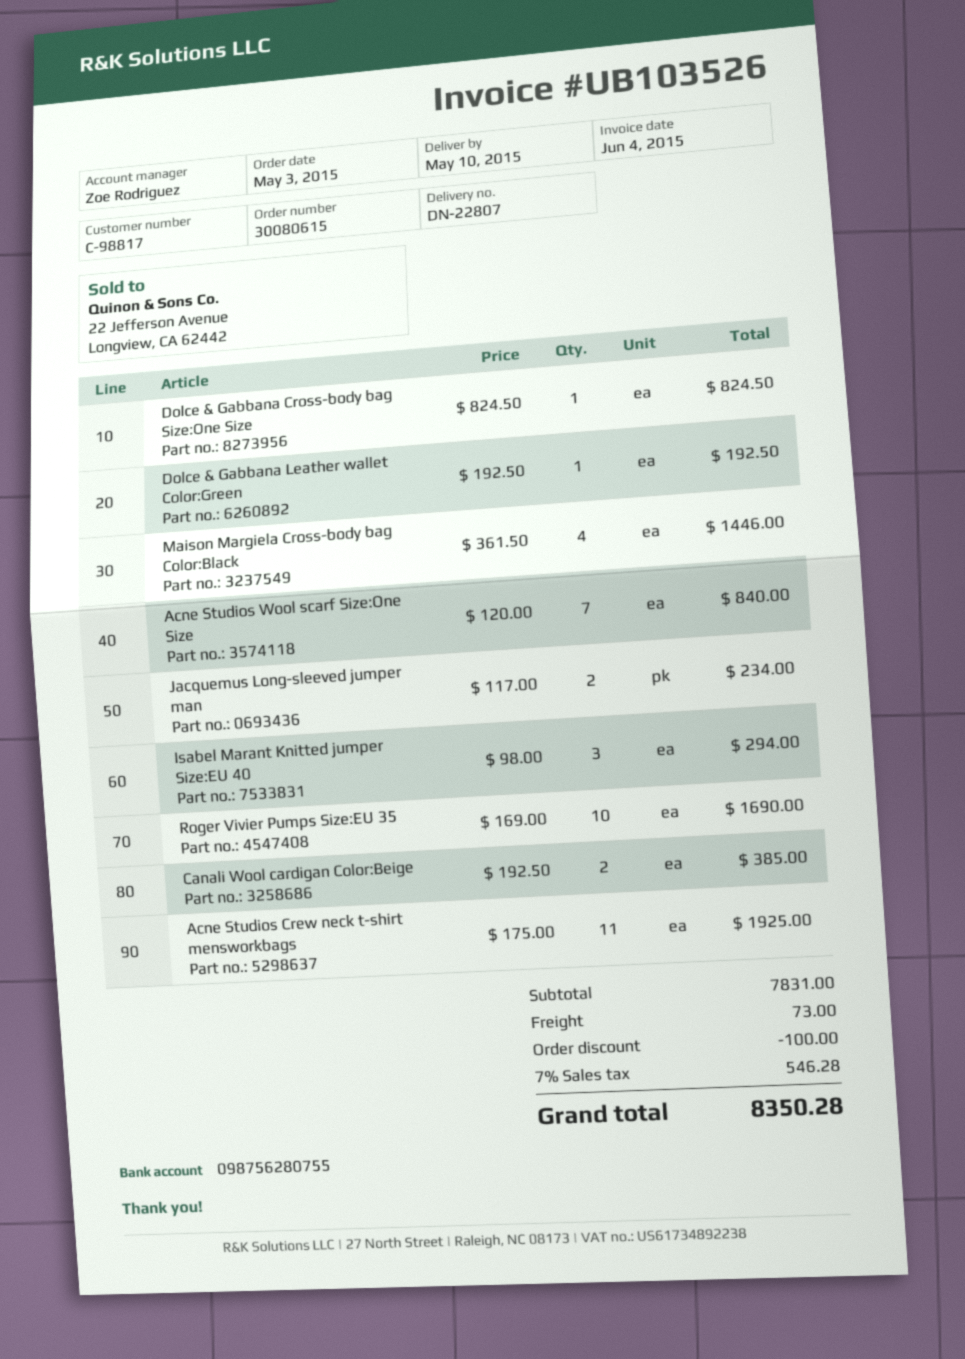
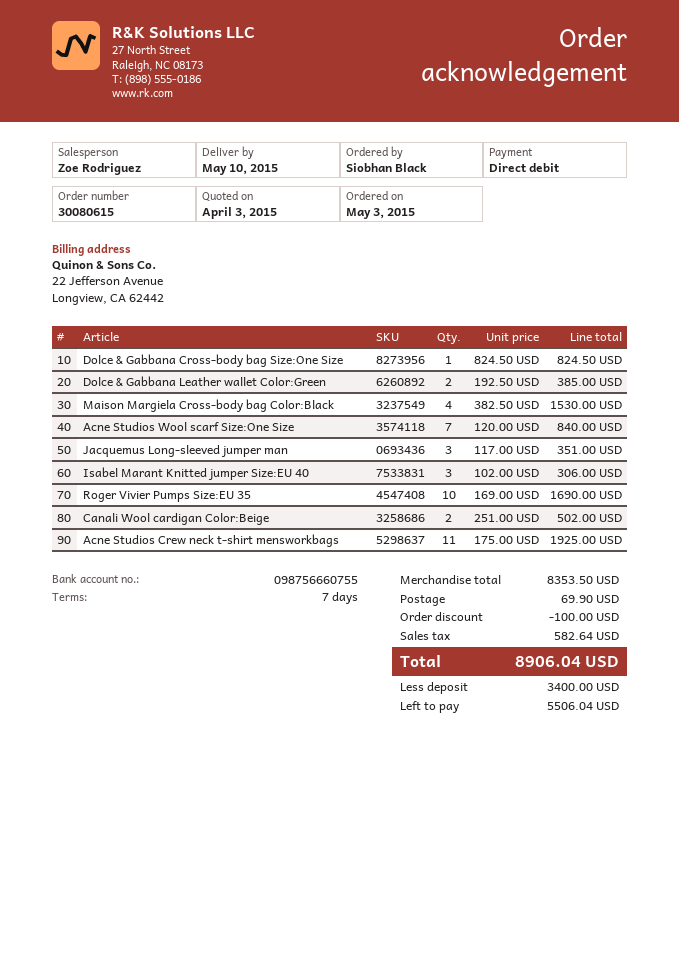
bank account: 098756280755 -> 098756660755
Dolce & Gabbana Leather wallet Color:Green: 1 x 192.50 = 192.50 -> 2 x 192.50 = 385.00
Maison Margiela Cross-body bag Color:Black: 4 x 361.50 = 1446.00 -> 4 x 382.50 = 1530.00
Jacquemus Long-sleeved jumper man: 2 x 117.00 = 234.00 -> 3 x 117.00 = 351.00
Isabel Marant Knitted jumper Size:EU 40: 3 x 98.00 = 294.00 -> 3 x 102.00 = 306.00
Canali Wool cardigan Color:Beige: 2 x 192.50 = 385.00 -> 2 x 251.00 = 502.00
subtotal: 7831.00 -> 8353.50
shipping: 73.00 -> 69.90
tax: 546.28 -> 582.64
total: 8350.28 -> 8906.04

